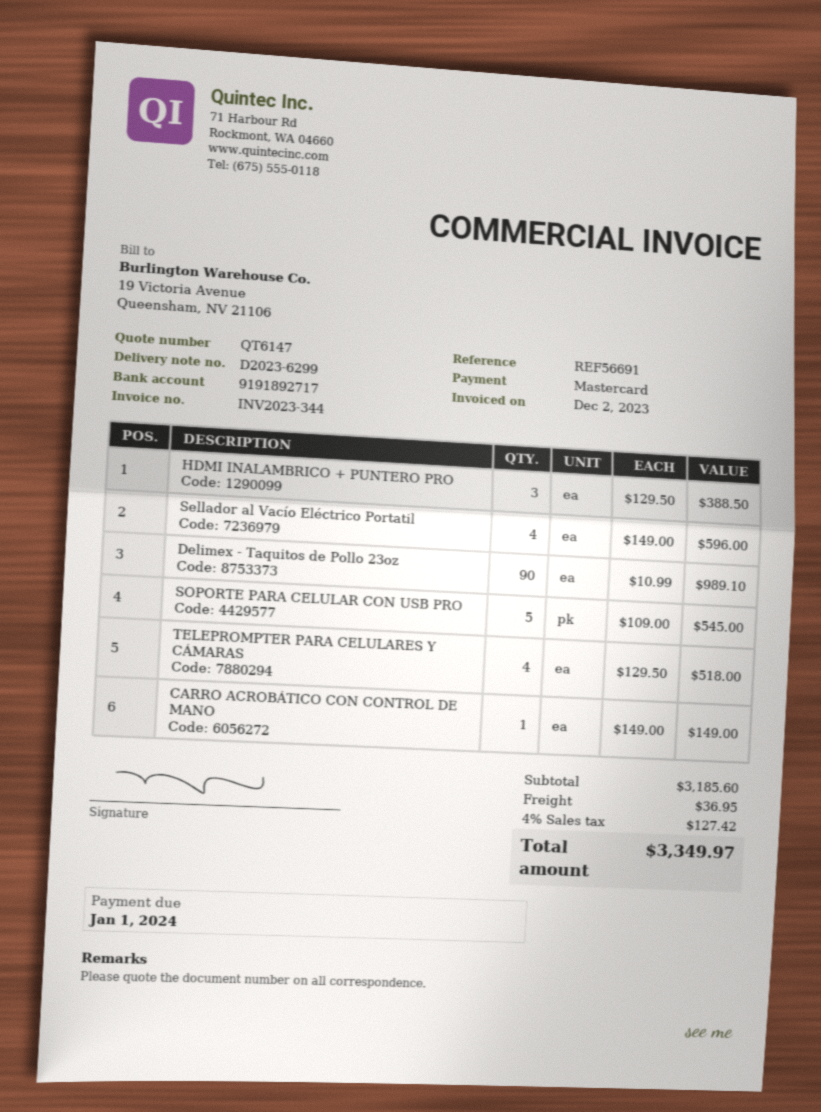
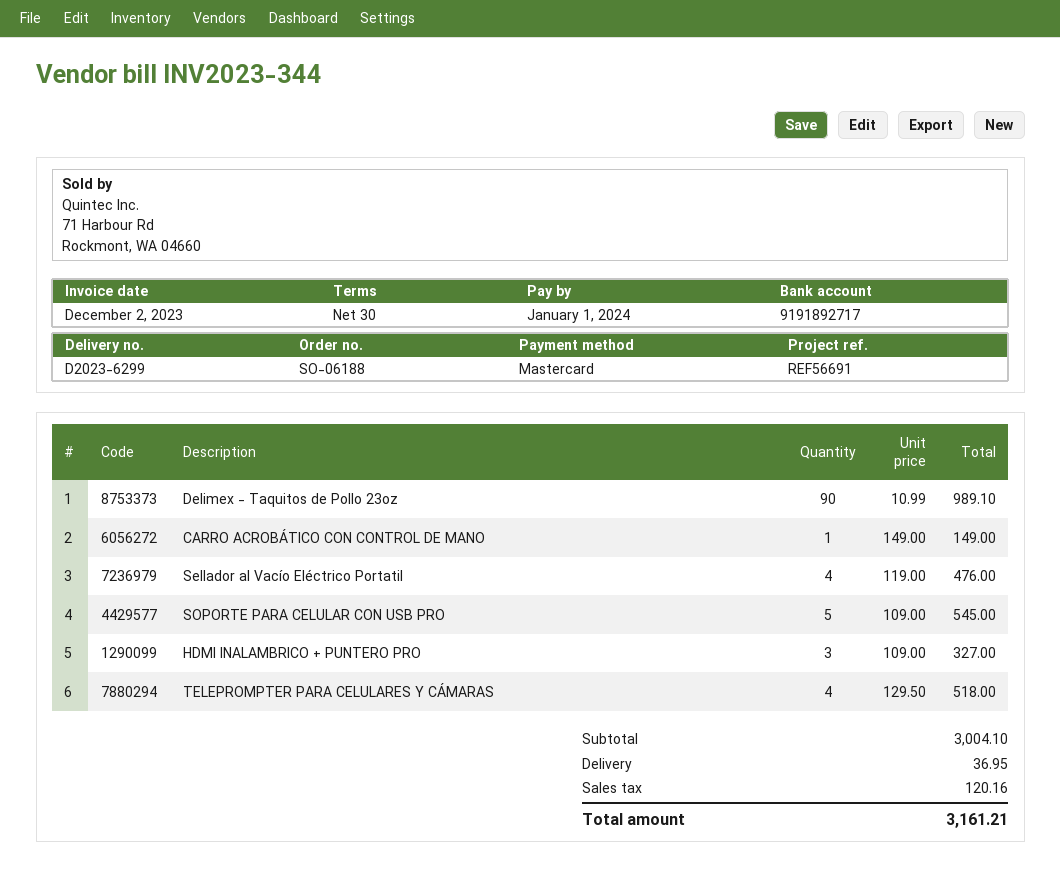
HDMI INALAMBRICO + PUNTERO PRO: 3 x 129.50 = 388.50 -> 3 x 109.00 = 327.00
Sellador al Vacío Eléctrico Portatil: 4 x 149.00 = 596.00 -> 4 x 119.00 = 476.00
subtotal: 3185.60 -> 3004.10
tax: 127.42 -> 120.16
total: 3349.97 -> 3161.21

